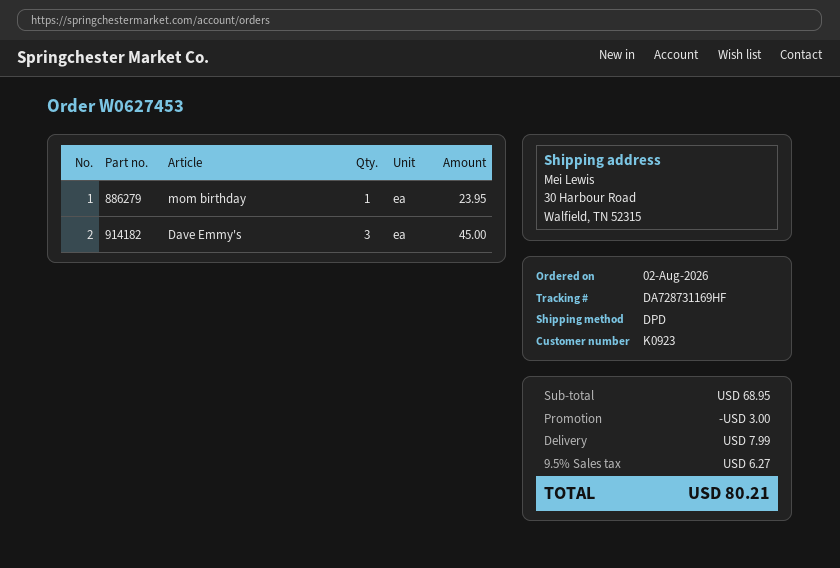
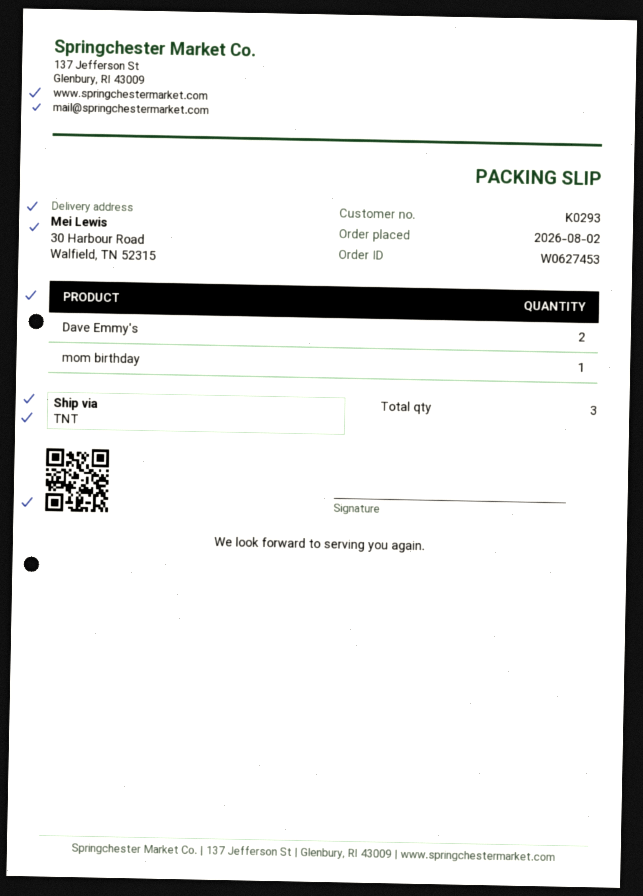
customer number: K0923 -> K0293
shipping method: DPD -> TNT
Dave Emmy's: 3 -> 2

